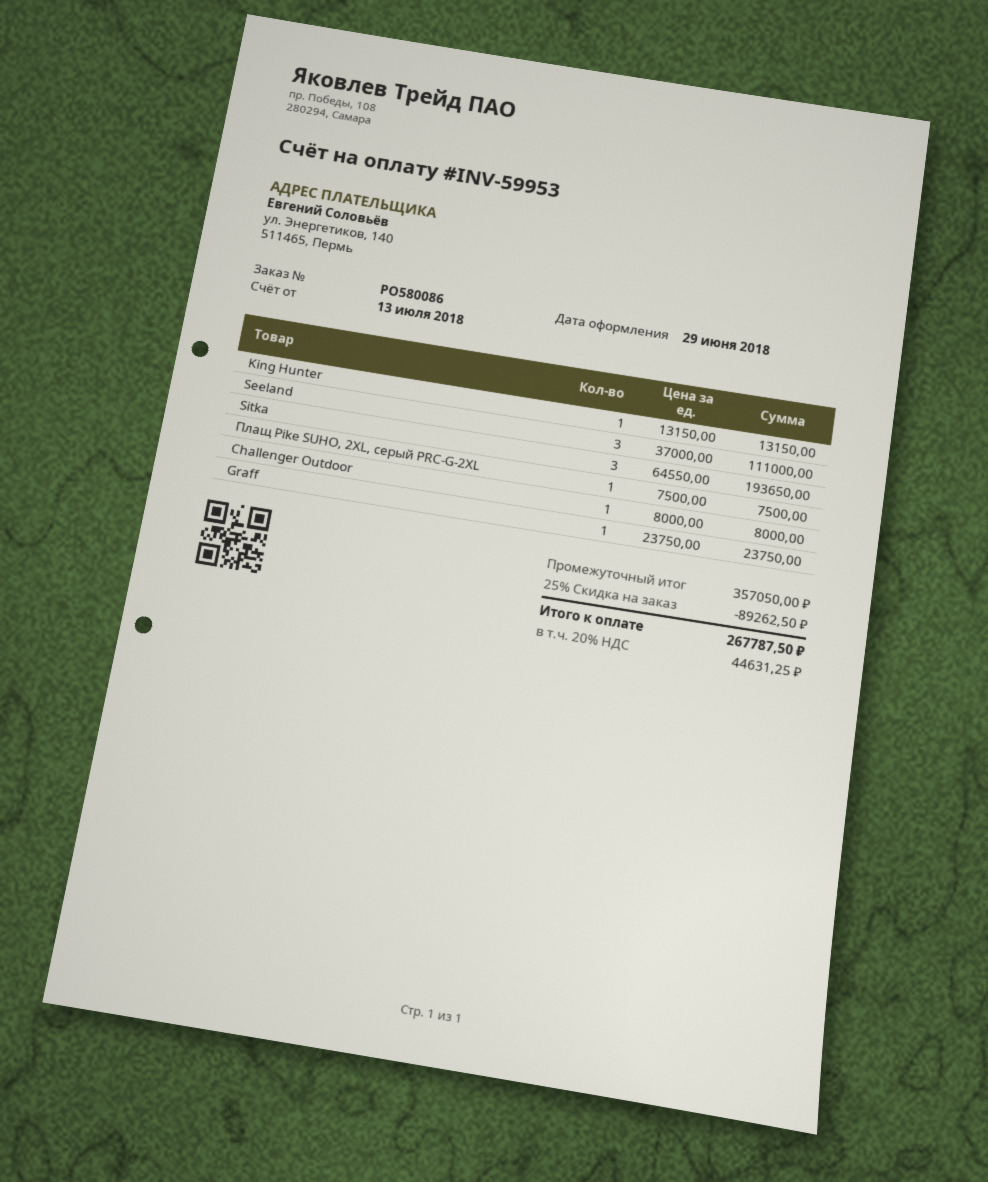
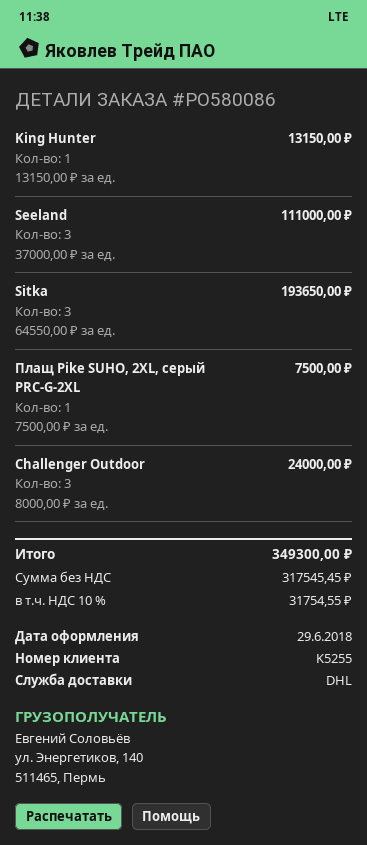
Challenger Outdoor: 1 x 8000.00 = 8000.00 -> 3 x 8000.00 = 24000.00
Graff: 1 x 23750.00 = 23750.00 -> none
discount: 25% = 89262.50 -> none
tax: 20% = 44631.25 -> 10% = 31754.55
total: 267787.50 -> 349300.00

